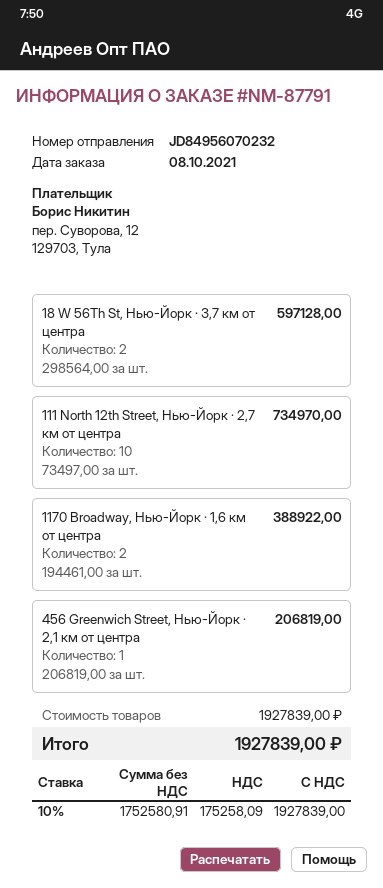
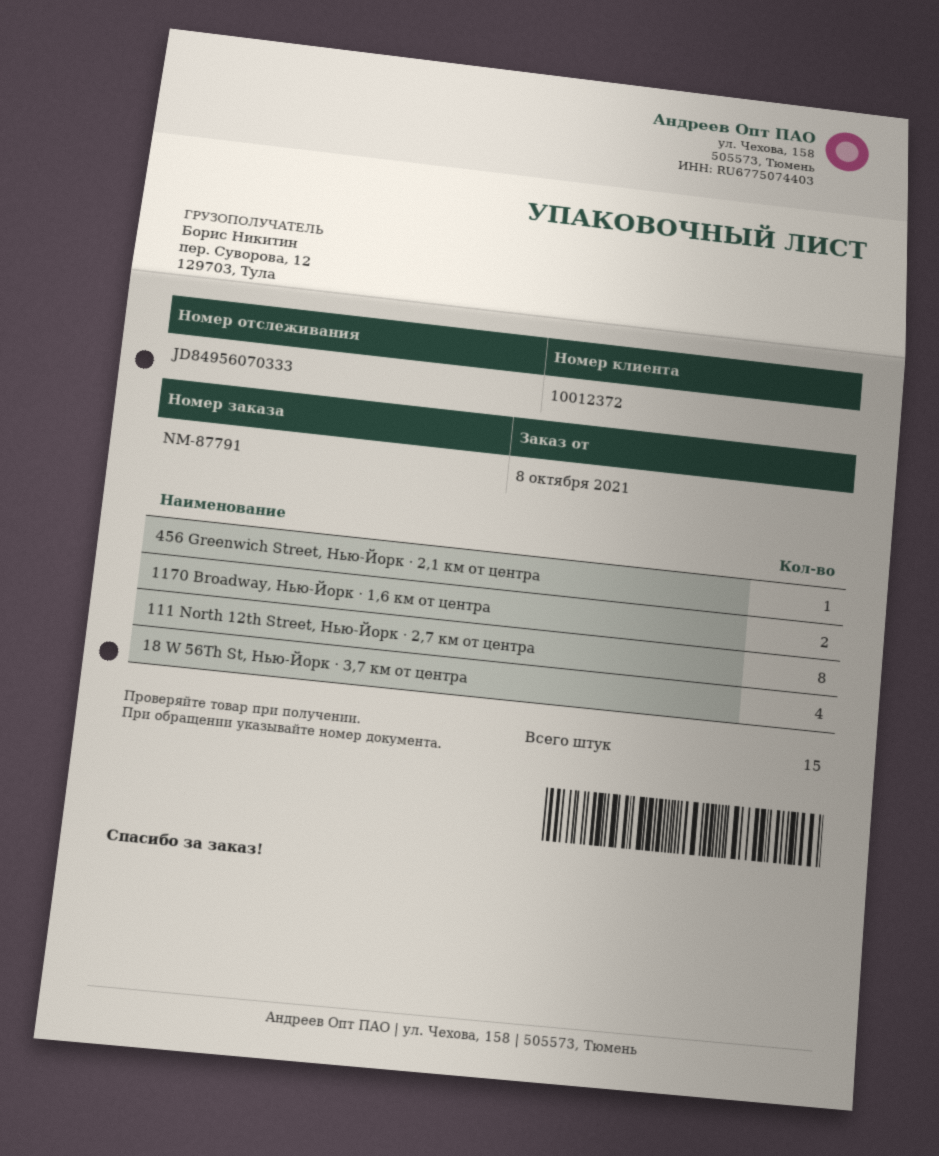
tracking number: JD84956070232 -> JD84956070333
18 W 56Th St, Нью-Йорк · 3,7 км от центра: 2 -> 4
111 North 12th Street, Нью-Йорк · 2,7 км от центра: 10 -> 8

